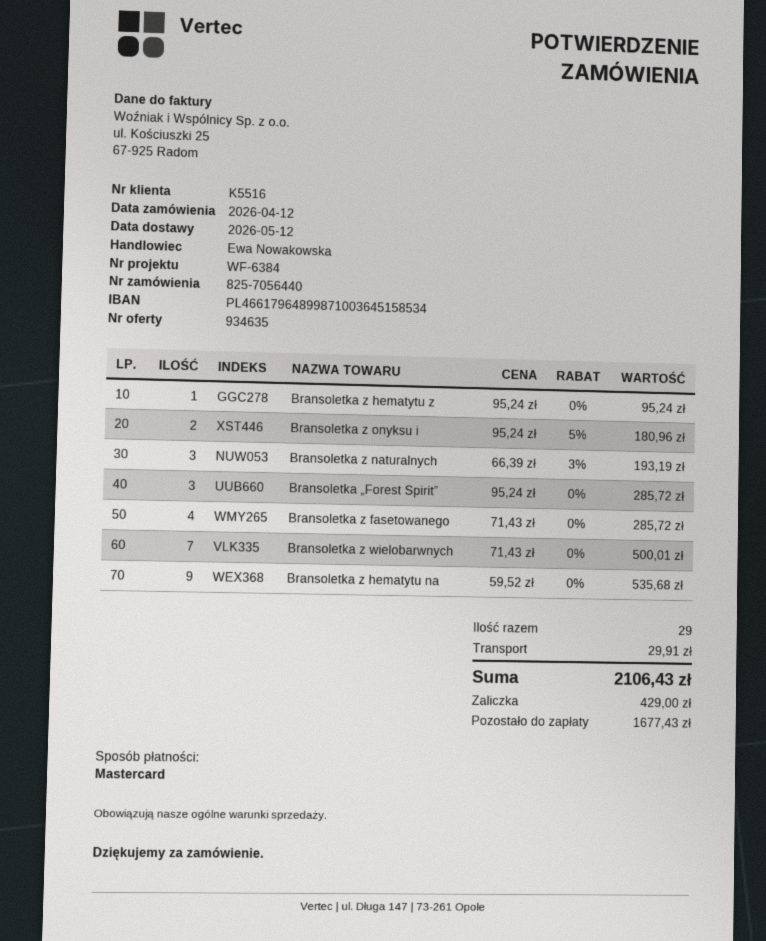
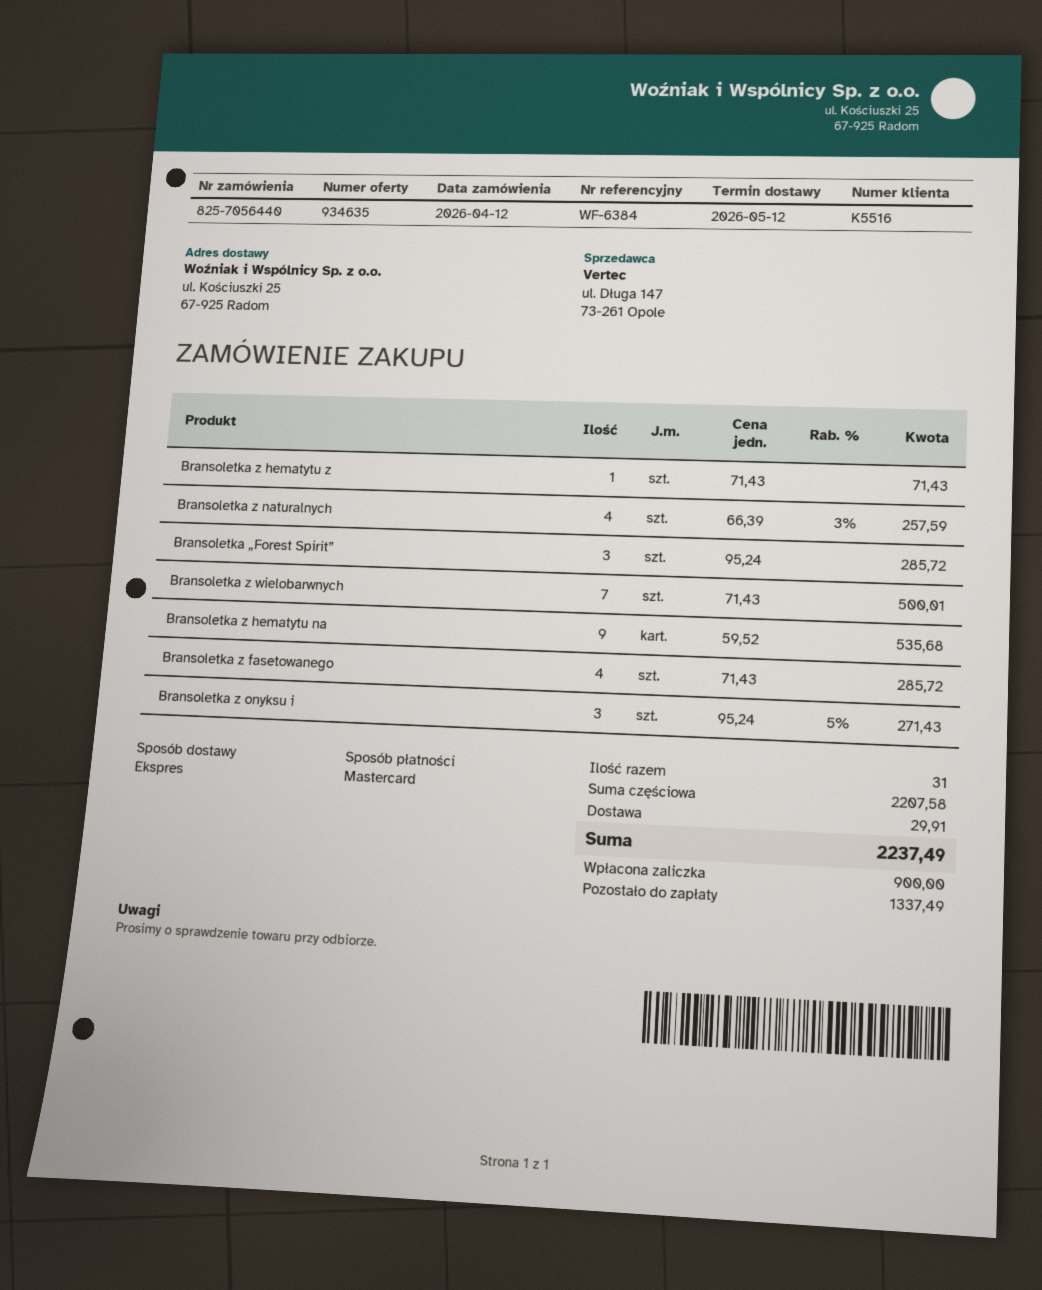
Bransoletka z hematytu z: 1 x 95.24 = 95.24 -> 1 x 71.43 = 71.43
Bransoletka z onyksu i: 2 x 95.24 - 5% = 180.96 -> 3 x 95.24 - 5% = 271.43
Bransoletka z naturalnych: 3 x 66.39 - 3% = 193.19 -> 4 x 66.39 - 3% = 257.59
total quantity: 29 -> 31
total: 2106.43 -> 2237.49
deposit: 429.00 -> 900.00
balance: 1677.43 -> 1337.49

